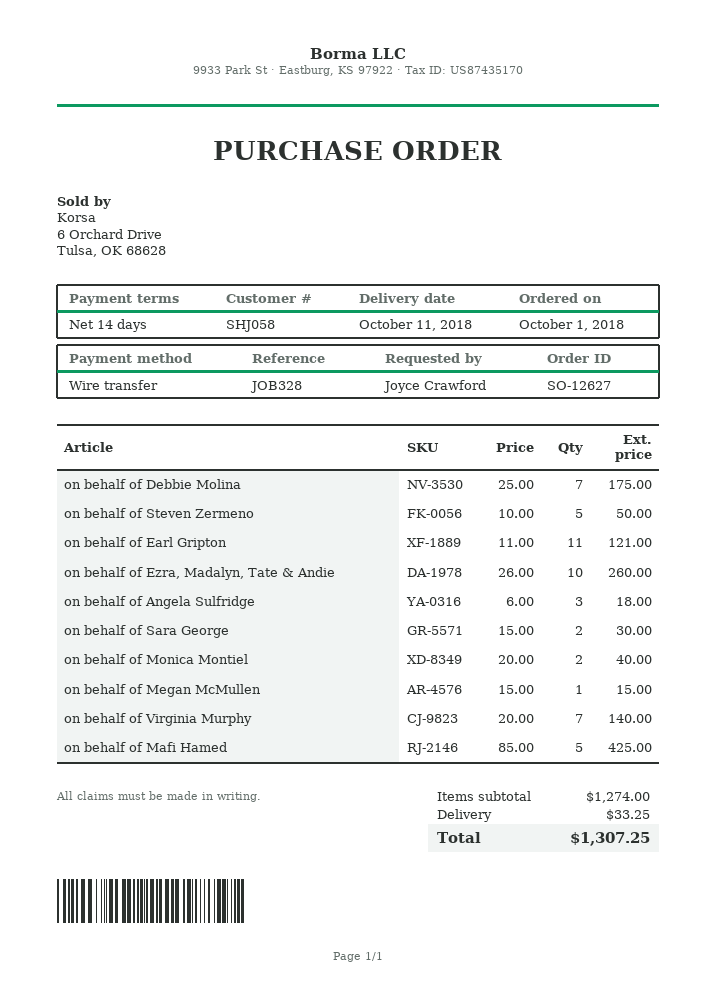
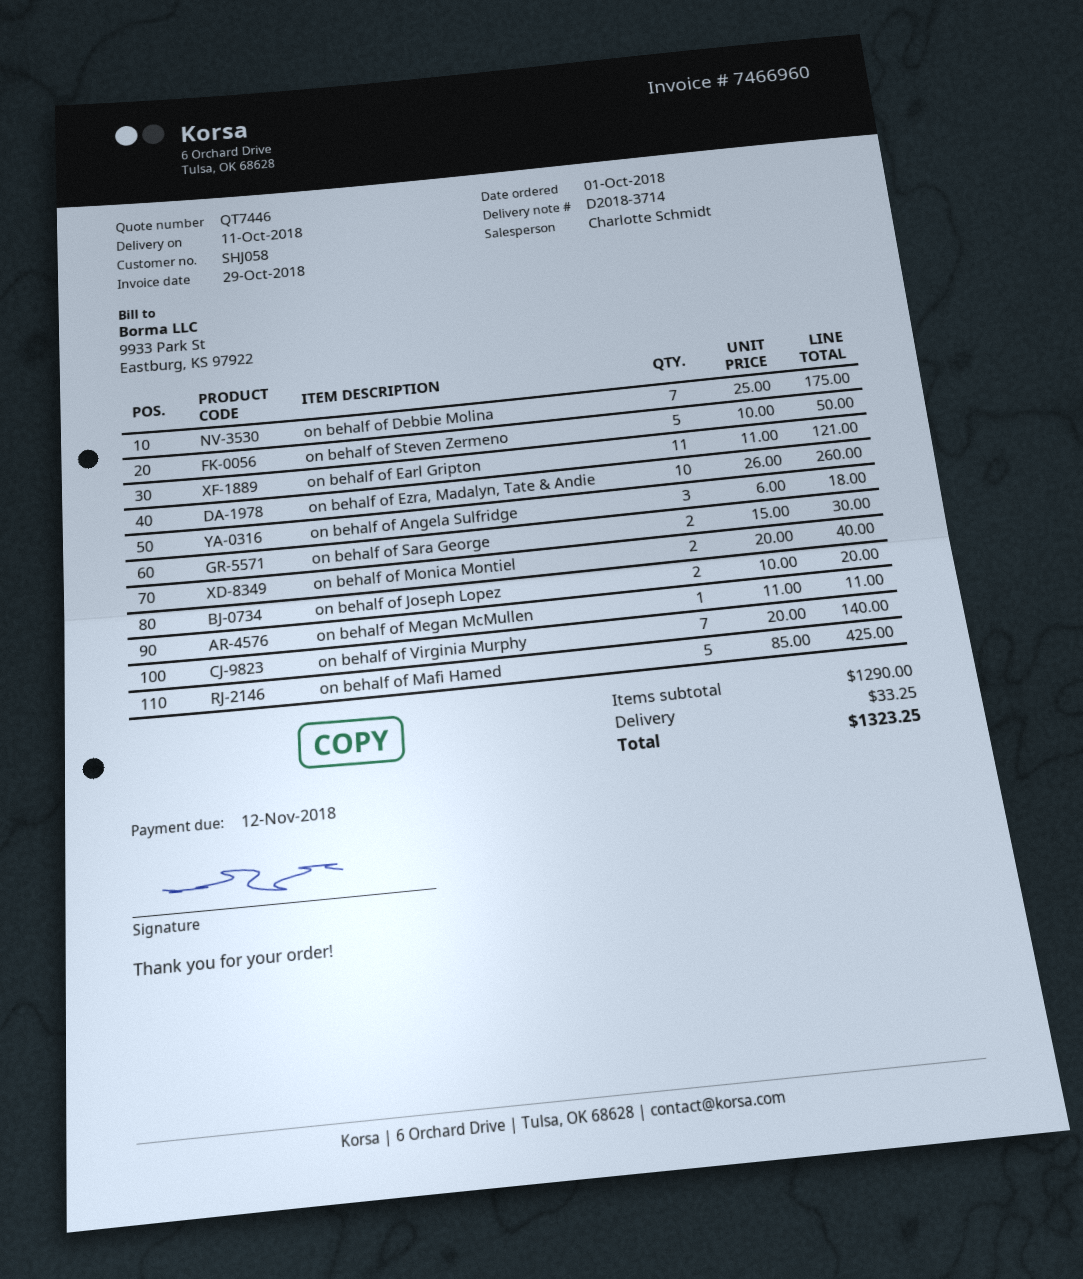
on behalf of Megan McMullen: 1 x 15.00 = 15.00 -> 1 x 11.00 = 11.00
on behalf of Joseph Lopez: none -> 2 x 10.00 = 20.00
subtotal: 1274.00 -> 1290.00
total: 1307.25 -> 1323.25

